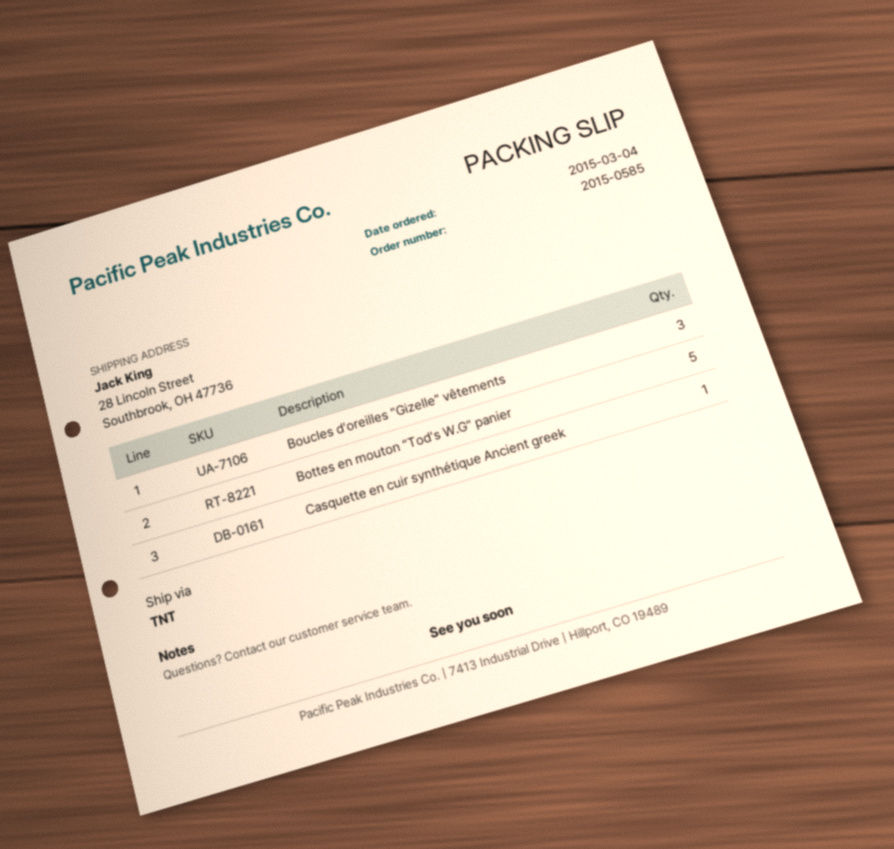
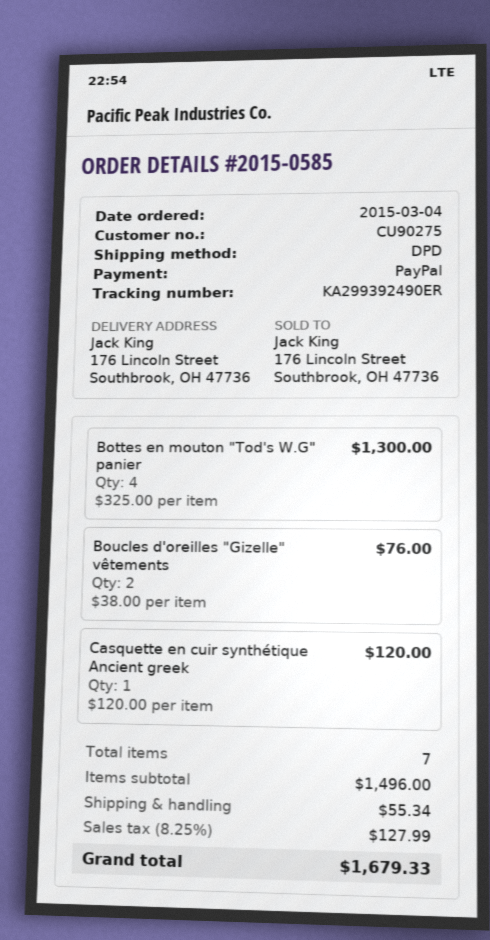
shipping method: TNT -> DPD
ship to: 28 Lincoln Street, Southbrook, OH 47736 -> 176 Lincoln Street, Southbrook, OH 47736
Boucles d'oreilles "Gizelle" vêtements: 3 -> 2
Bottes en mouton "Tod's W.G" panier: 5 -> 4

